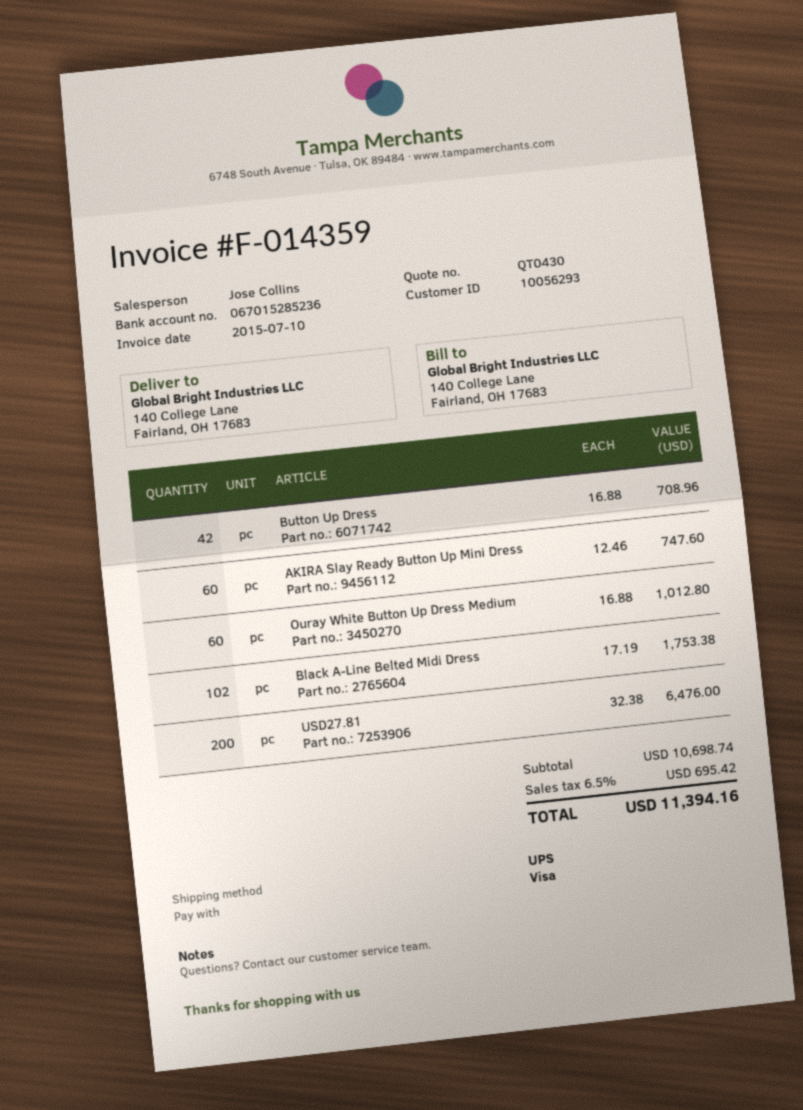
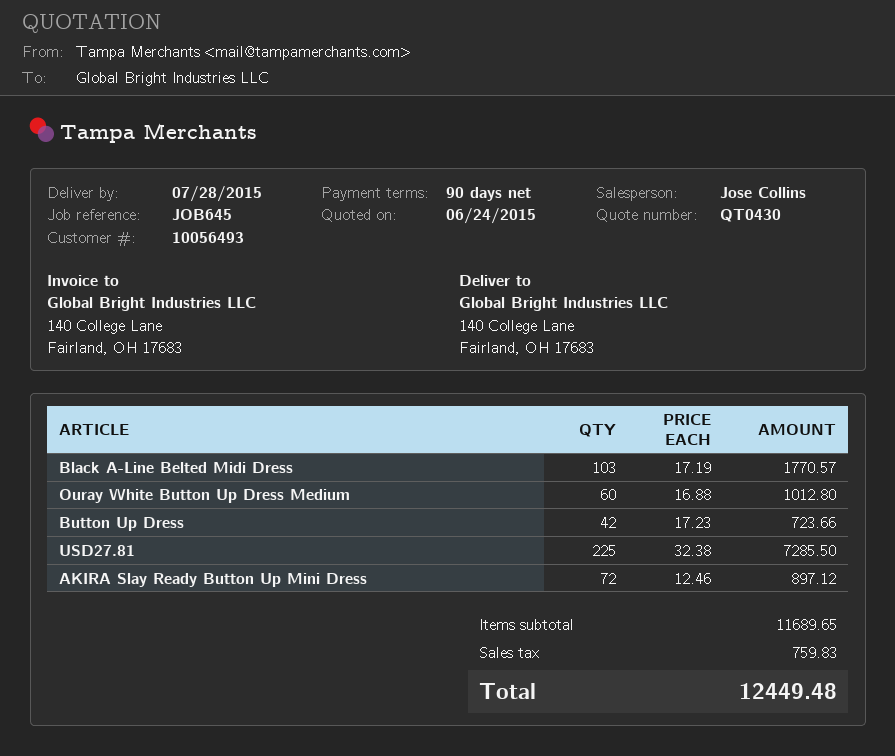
customer number: 10056293 -> 10056493
Button Up Dress: 42 x 16.88 = 708.96 -> 42 x 17.23 = 723.66
AKIRA Slay Ready Button Up Mini Dress: 60 x 12.46 = 747.60 -> 72 x 12.46 = 897.12
Black A-Line Belted Midi Dress: 102 x 17.19 = 1753.38 -> 103 x 17.19 = 1770.57
USD27.81: 200 x 32.38 = 6476.00 -> 225 x 32.38 = 7285.50
subtotal: 10698.74 -> 11689.65
tax: 695.42 -> 759.83
total: 11394.16 -> 12449.48

